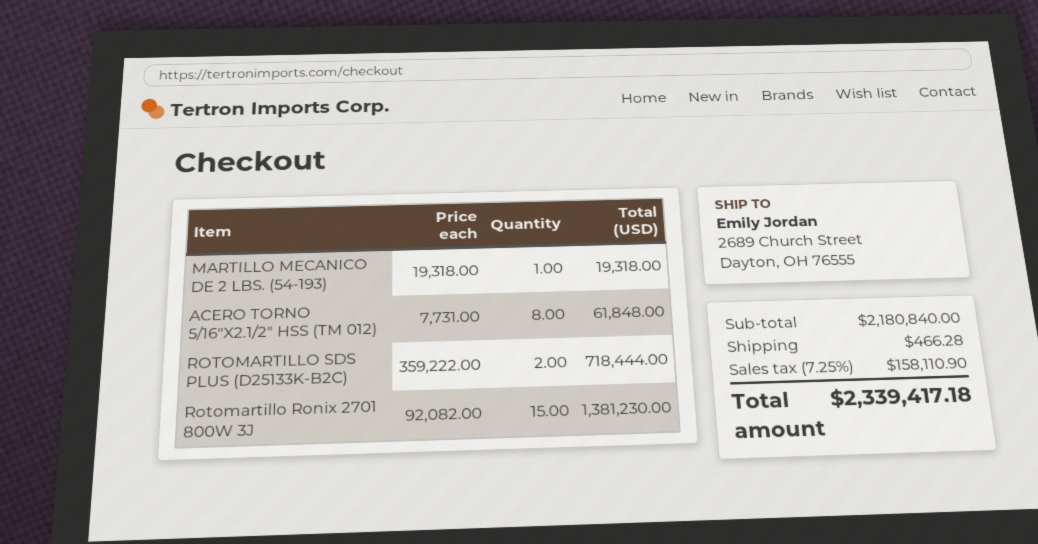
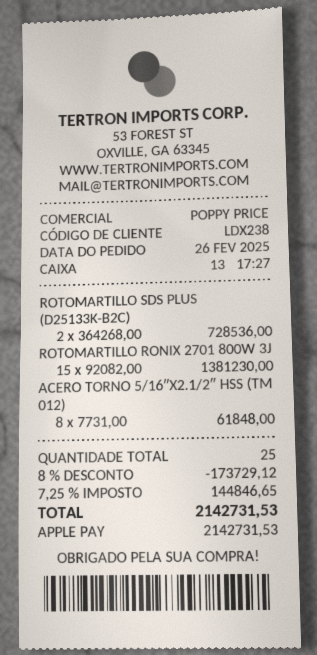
MARTILLO MECANICO DE 2 LBS. (54-193): 1 x 19318.00 = 19318.00 -> none
ROTOMARTILLO SDS PLUS (D25133K-B2C): 2 x 359222.00 = 718444.00 -> 2 x 364268.00 = 728536.00
discount: none -> 8% = 173729.12
shipping: 466.28 -> none
tax: 7.25% = 158110.90 -> 7.25% = 144846.65
total: 2339417.18 -> 2142731.53

